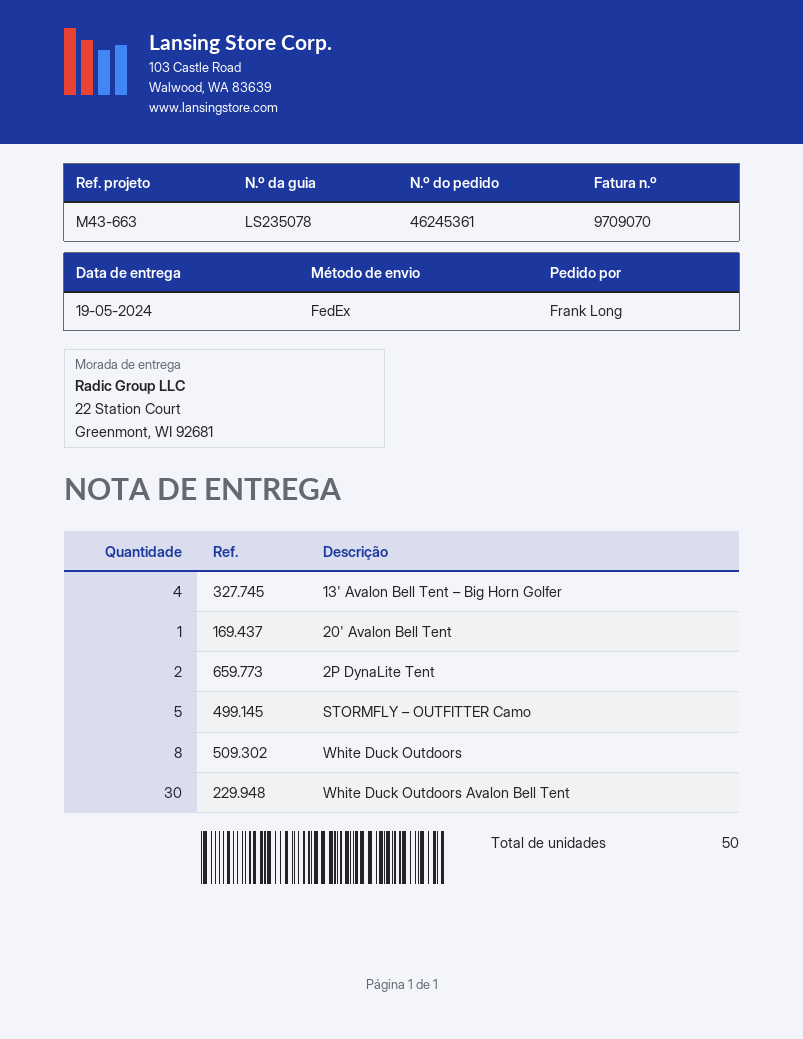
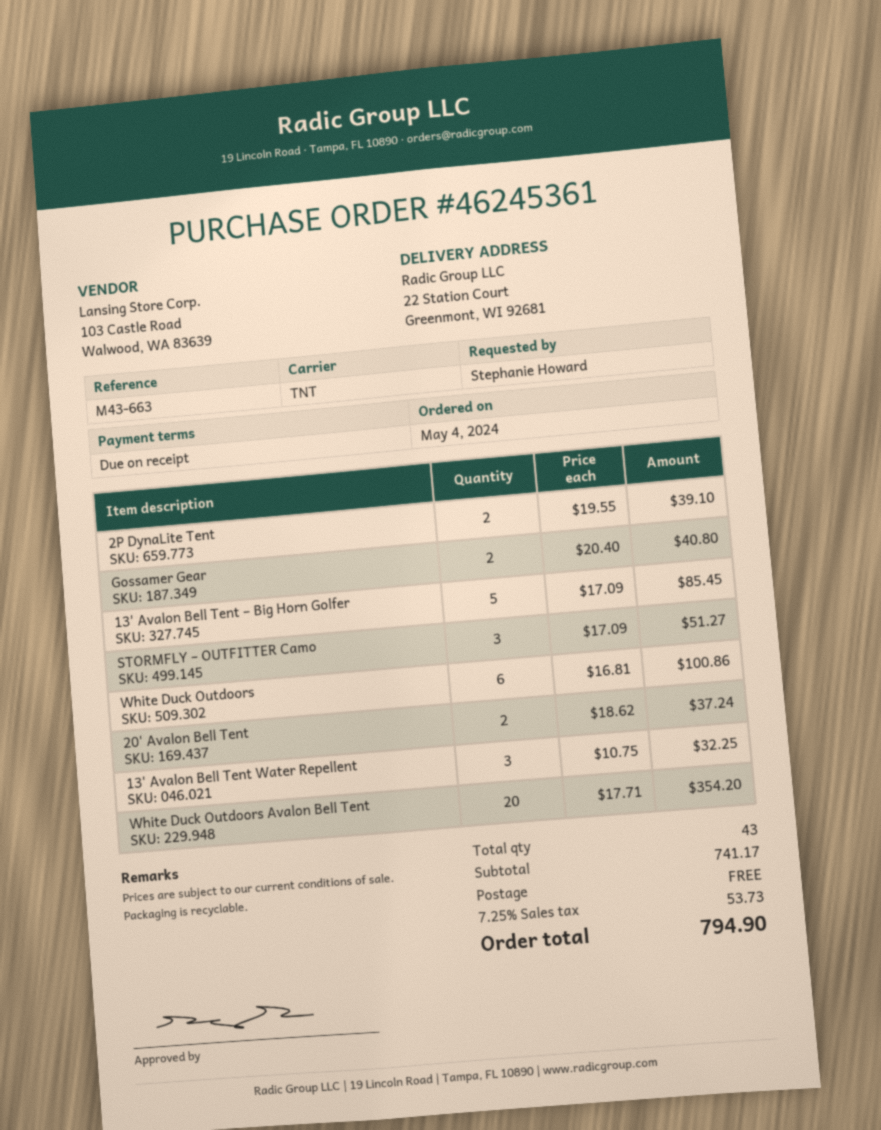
ordered by: Frank Long -> Stephanie Howard
shipping method: FedEx -> TNT
13' Avalon Bell Tent – Big Horn Golfer: 4 -> 5
20' Avalon Bell Tent: 1 -> 2
STORMFLY – OUTFITTER Camo: 5 -> 3
White Duck Outdoors: 8 -> 6
White Duck Outdoors Avalon Bell Tent: 30 -> 20
Gossamer Gear: none -> 2
13' Avalon Bell Tent Water Repellent: none -> 3
total quantity: 50 -> 43

